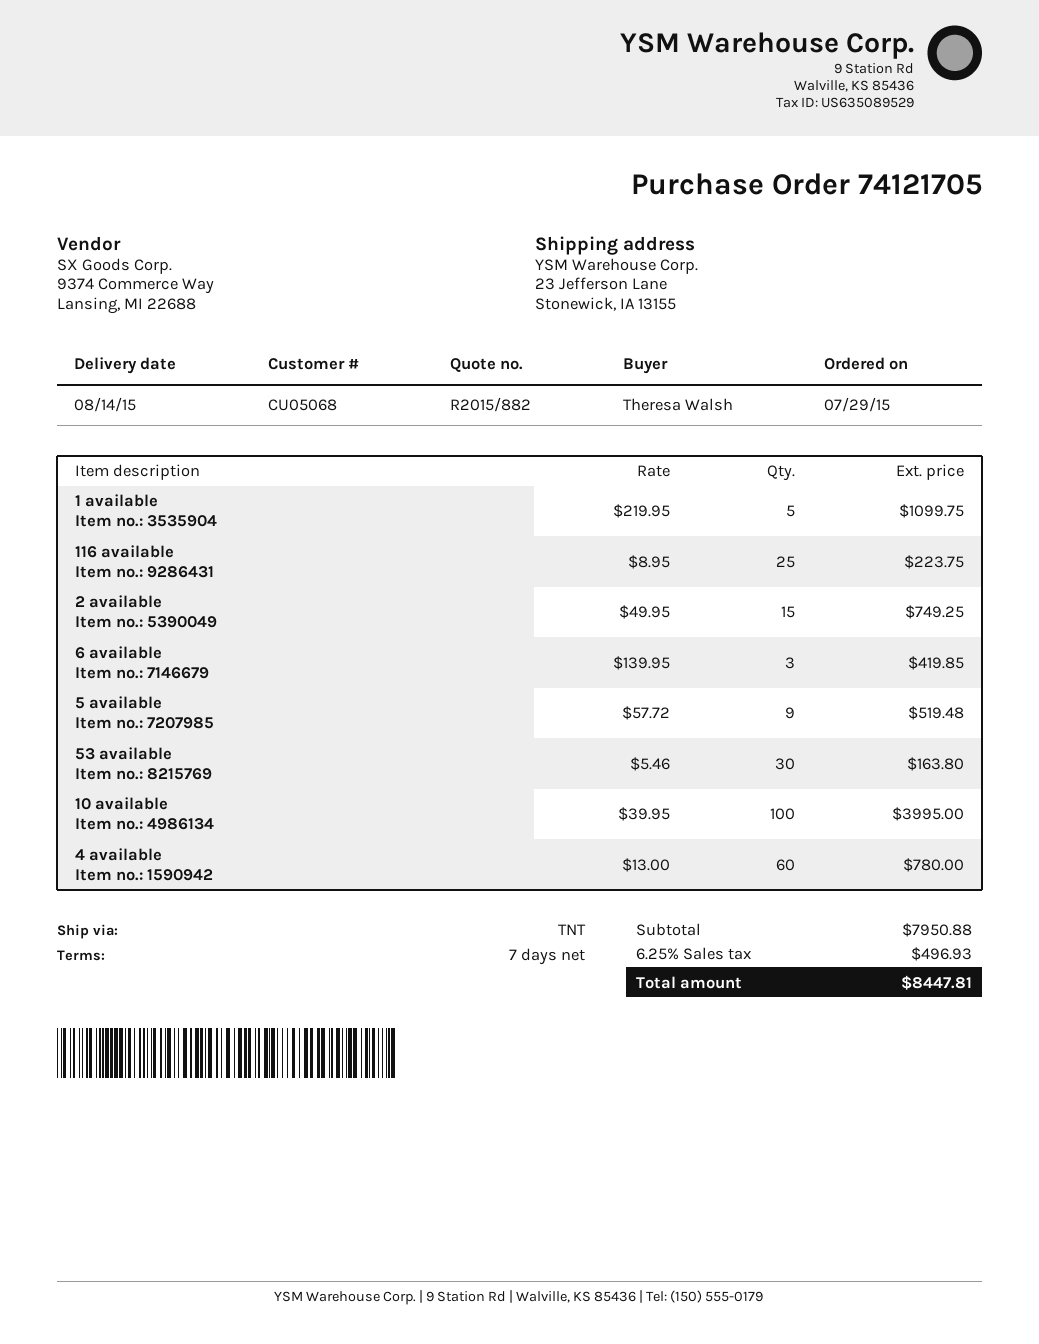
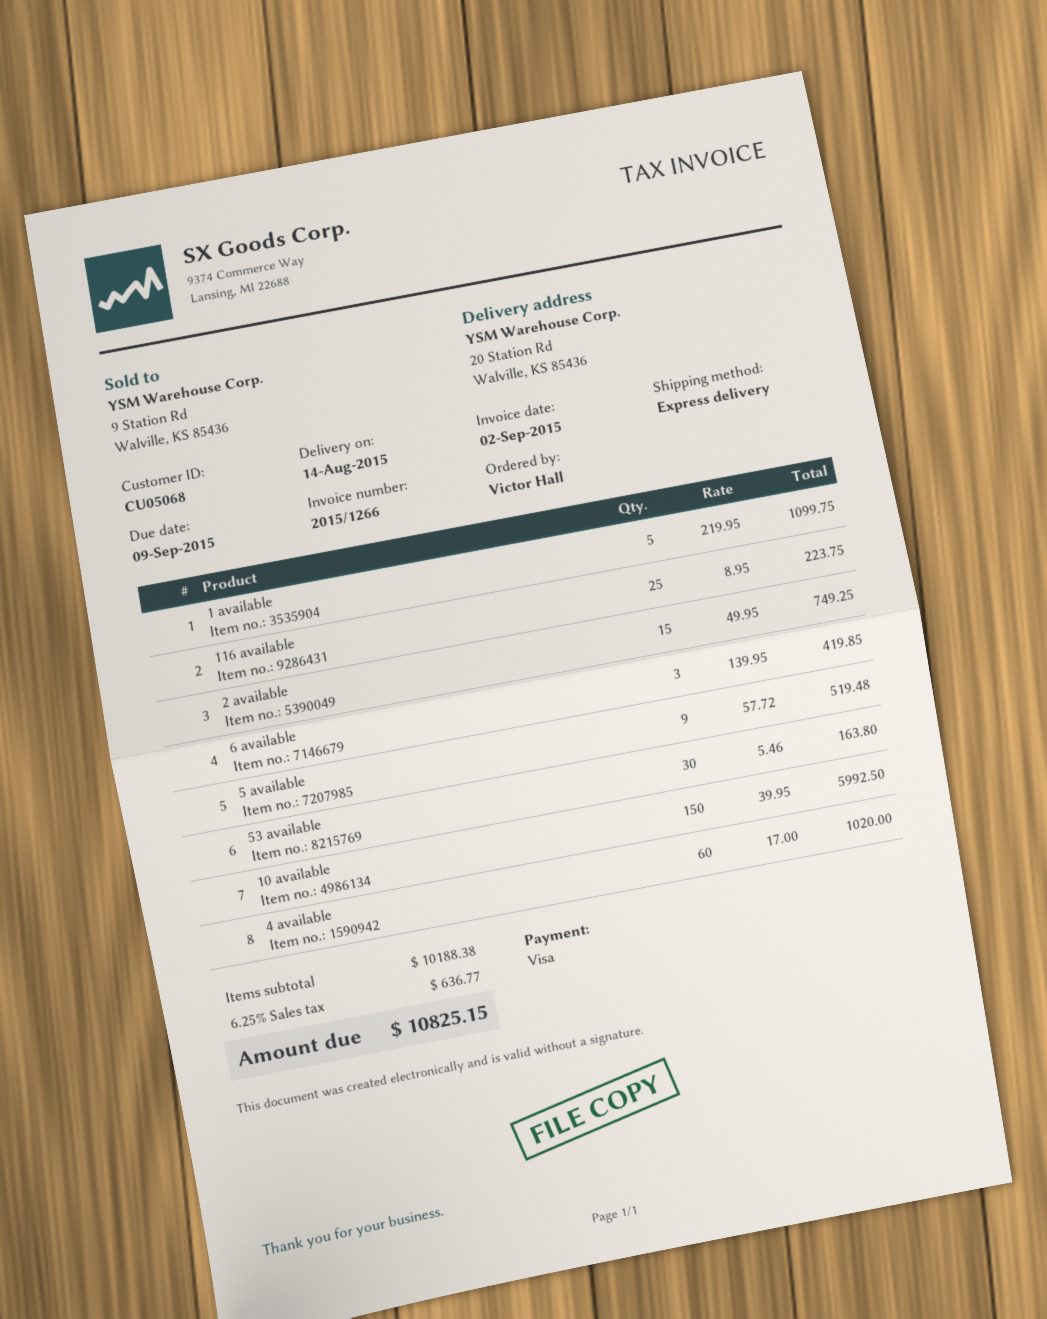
ordered by: Theresa Walsh -> Victor Hall
shipping method: TNT -> express
ship to: 23 Jefferson Lane, Stonewick, IA 13155 -> 20 Station Rd, Walville, KS 85436
10 available: 100 x 39.95 = 3995.00 -> 150 x 39.95 = 5992.50
4 available: 60 x 13.00 = 780.00 -> 60 x 17.00 = 1020.00
subtotal: 7950.88 -> 10188.38
tax: 6.25% = 496.93 -> 6.25% = 636.77
total: 8447.81 -> 10825.15

